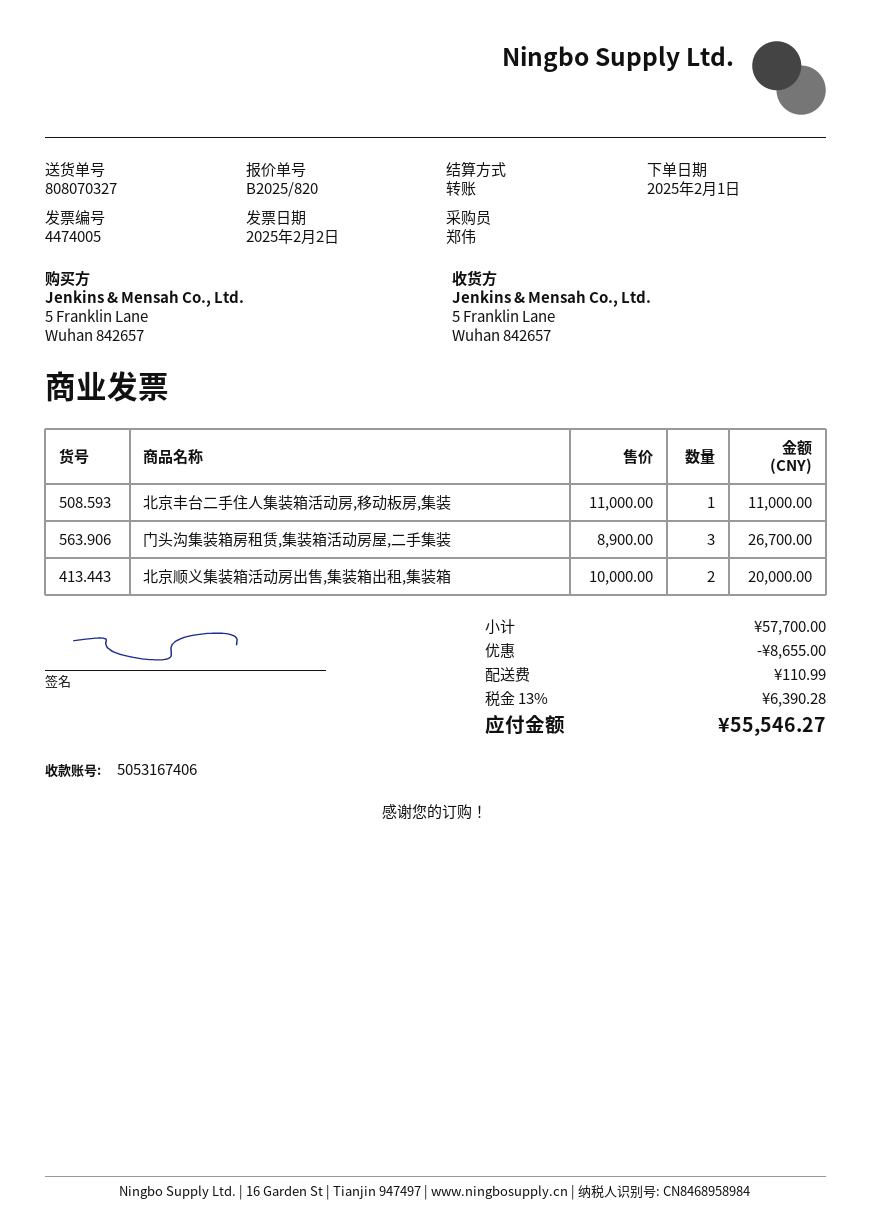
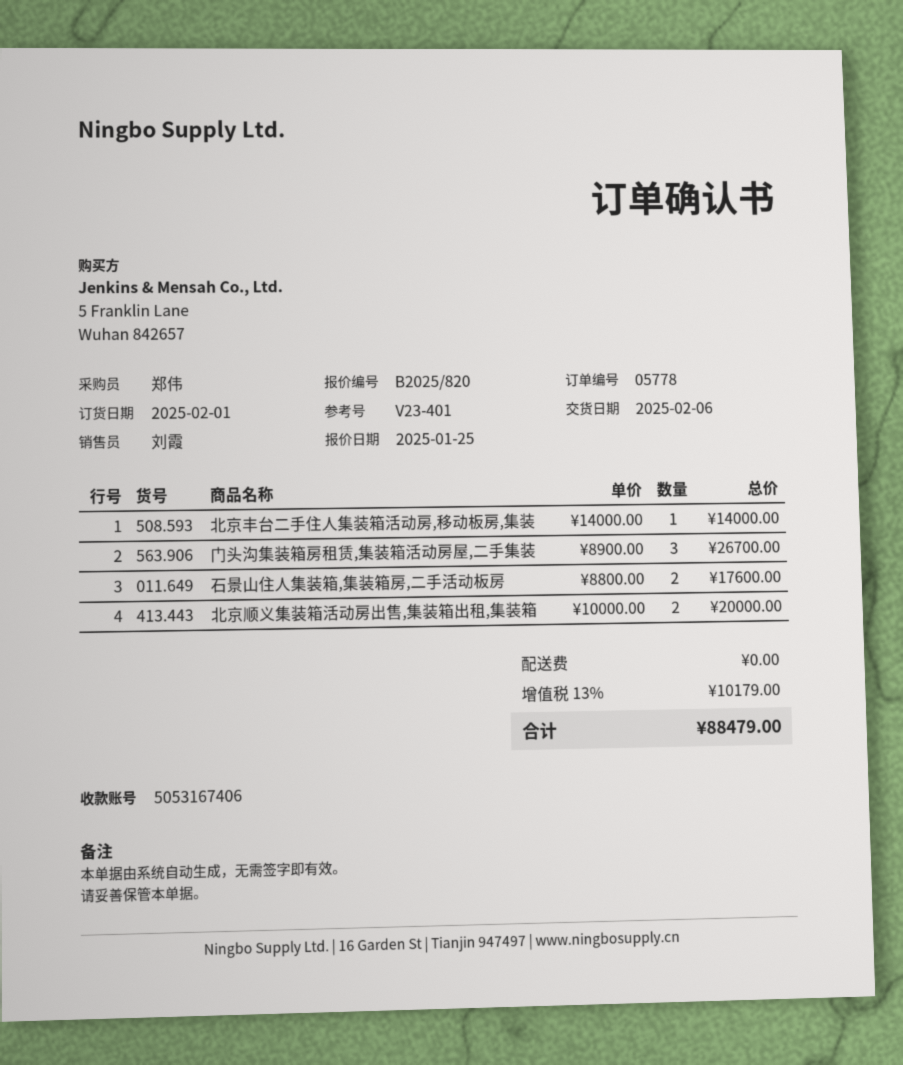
北京丰台二手住人集装箱活动房,移动板房,集装: 1 x 11000.00 = 11000.00 -> 1 x 14000.00 = 14000.00
石景山住人集装箱,集装箱房,二手活动板房: none -> 2 x 8800.00 = 17600.00
discount: 8655.00 -> none
shipping: 110.99 -> 0.00
tax: 13% = 6390.28 -> 13% = 10179.00
total: 55546.27 -> 88479.00

